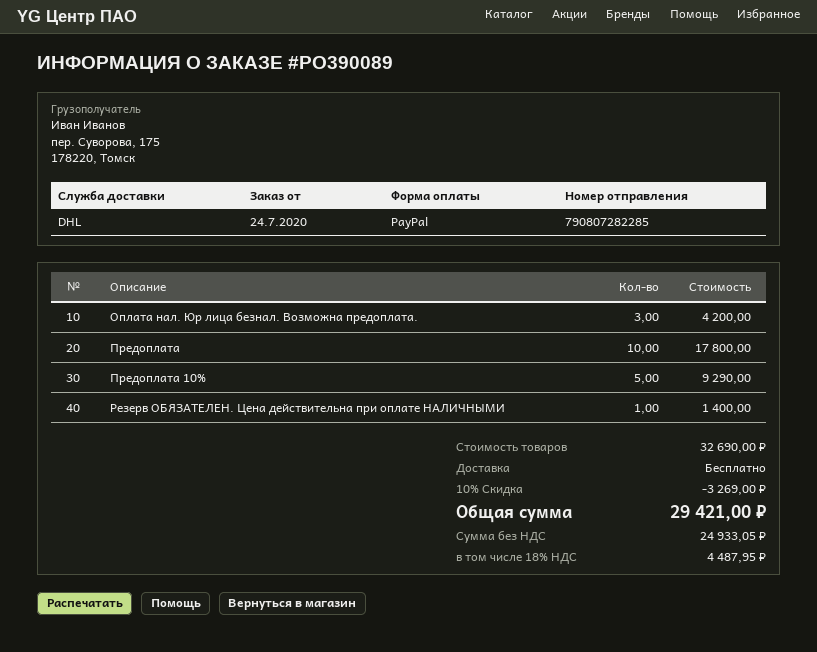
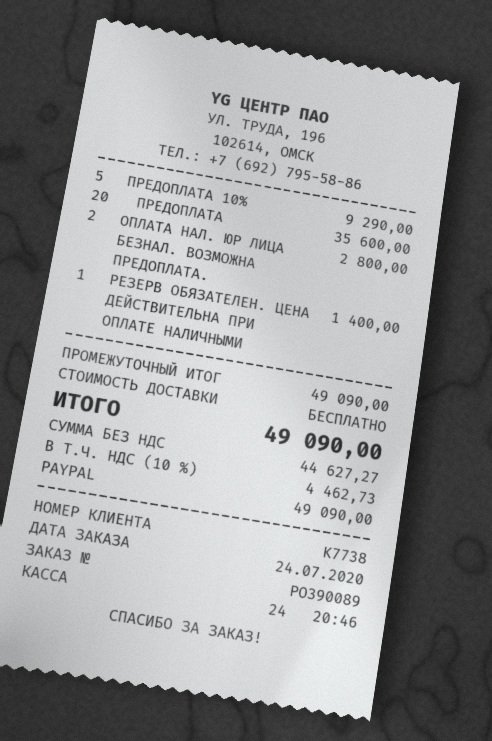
Оплата нал. Юр лица безнал. Возможна предоплата.: 3 for 4200.00 -> 2 for 2800.00
Предоплата: 10 for 17800.00 -> 20 for 35600.00
subtotal: 32690.00 -> 49090.00
discount: 10% = 3269.00 -> none
net: 24933.05 -> 44627.27
tax: 18% = 4487.95 -> 10% = 4462.73
total: 29421.00 -> 49090.00

